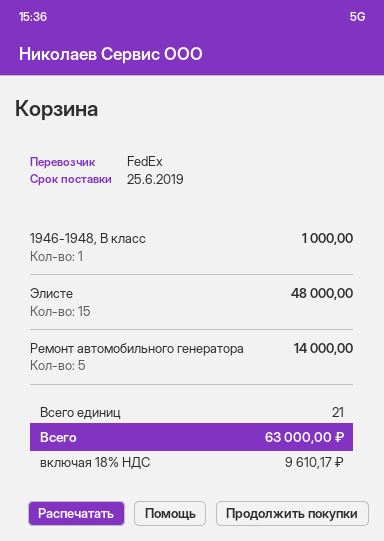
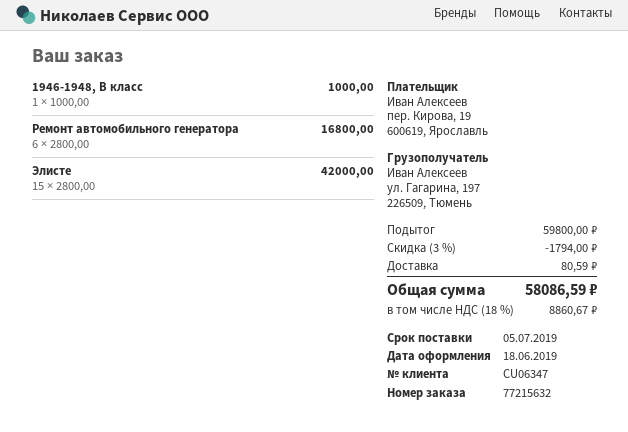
delivery date: 2019-06-25 -> 2019-07-05
Элисте: 15 for 48000.00 -> 15 for 42000.00
Ремонт автомобильного генератора: 5 for 14000.00 -> 6 for 16800.00
discount: none -> 3% = 1794.00
shipping: none -> 80.59
tax: 18% = 9610.17 -> 18% = 8860.67
total: 63000.00 -> 58086.59

